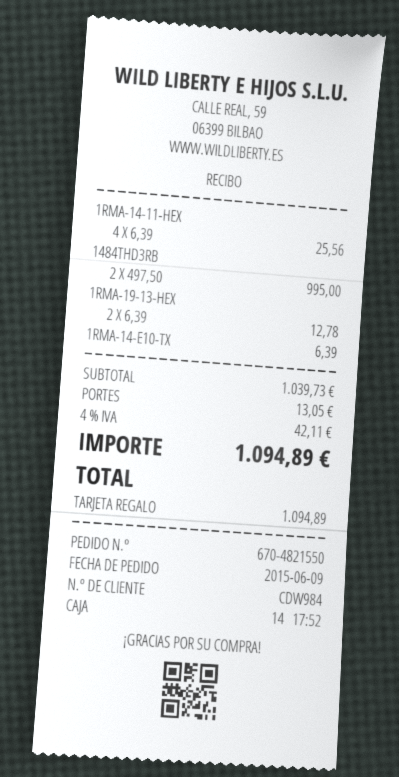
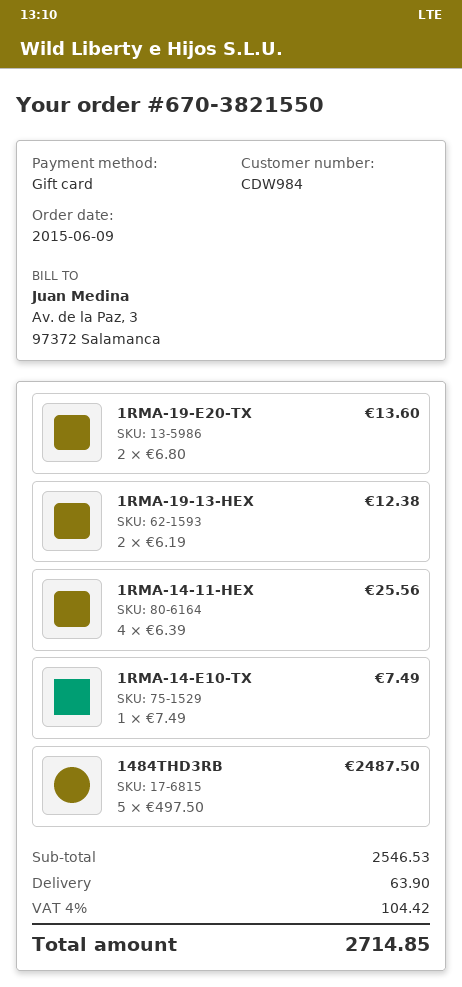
order number: 670-4821550 -> 670-3821550
1484THD3RB: 2 x 497.50 = 995.00 -> 5 x 497.50 = 2487.50
1RMA-19-13-HEX: 2 x 6.39 = 12.78 -> 2 x 6.19 = 12.38
1RMA-14-E10-TX: 1 x 6.39 = 6.39 -> 1 x 7.49 = 7.49
1RMA-19-E20-TX: none -> 2 x 6.80 = 13.60
subtotal: 1039.73 -> 2546.53
shipping: 13.05 -> 63.90
tax: 4% = 42.11 -> 4% = 104.42
total: 1094.89 -> 2714.85

